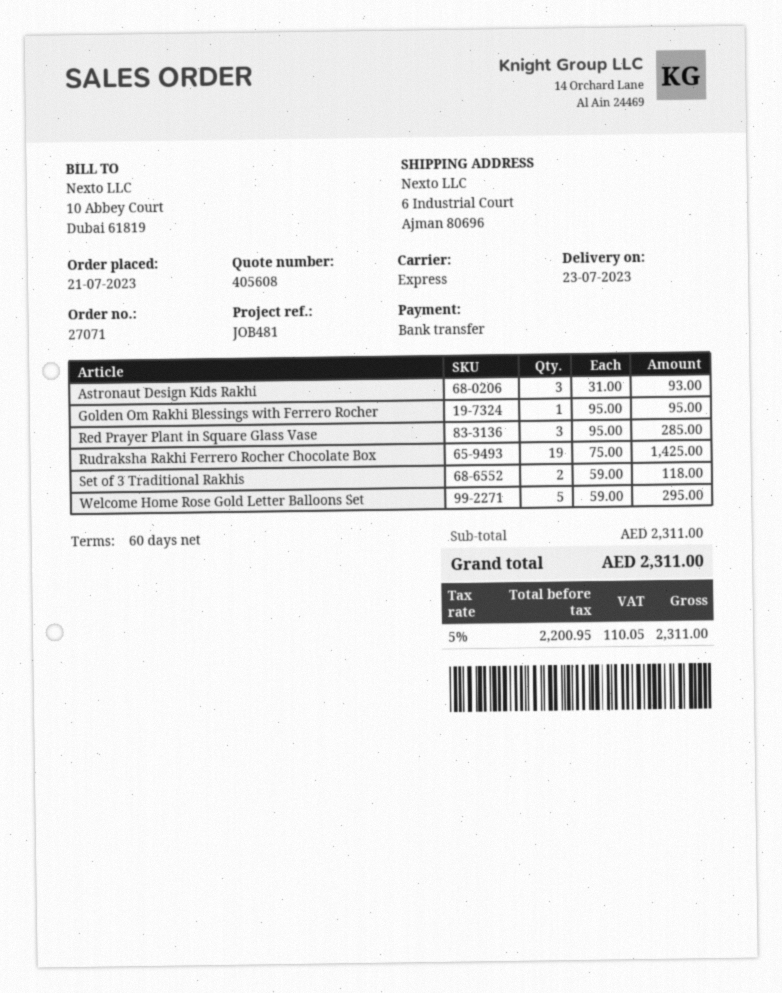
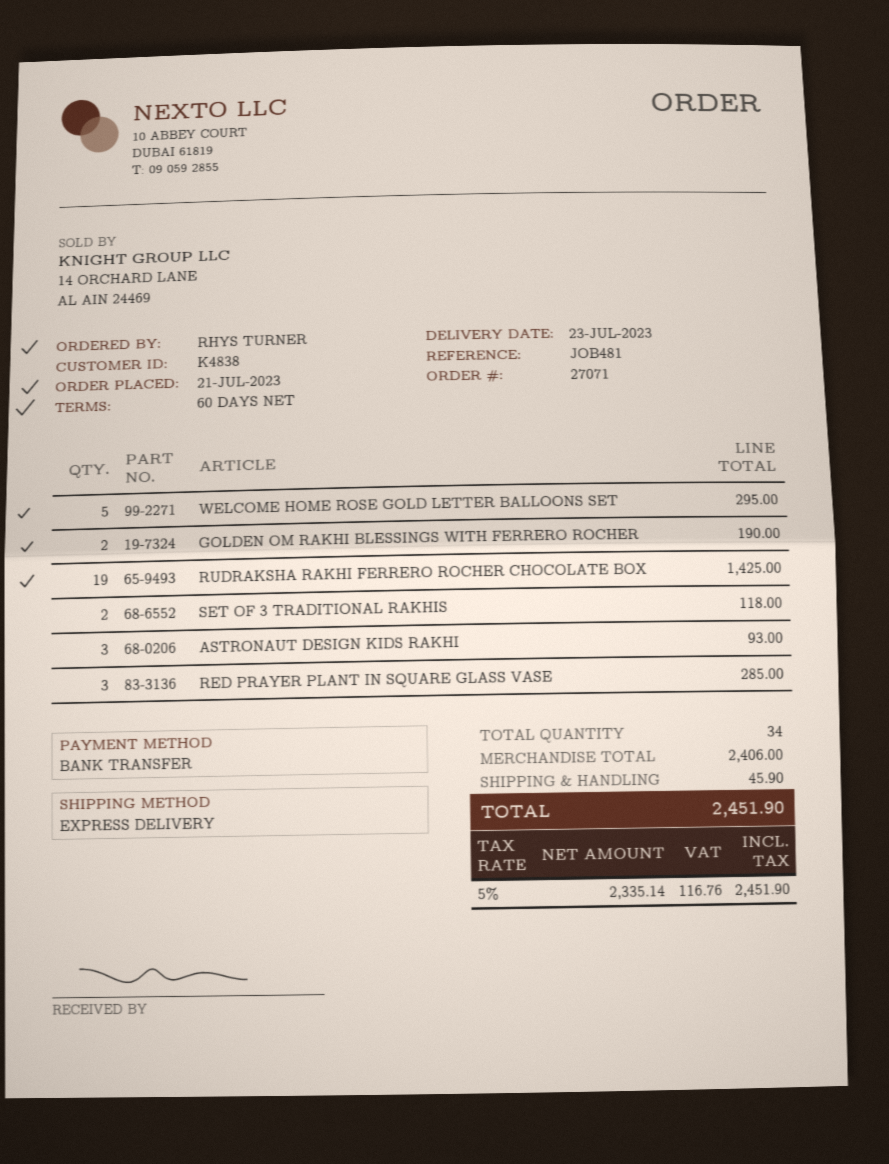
Golden Om Rakhi Blessings with Ferrero Rocher: 1 for 95.00 -> 2 for 190.00
subtotal: 2311.00 -> 2406.00
shipping: none -> 45.90
net: 2200.95 -> 2335.14
tax: 5% = 110.05 -> 5% = 116.76
total: 2311.00 -> 2451.90

